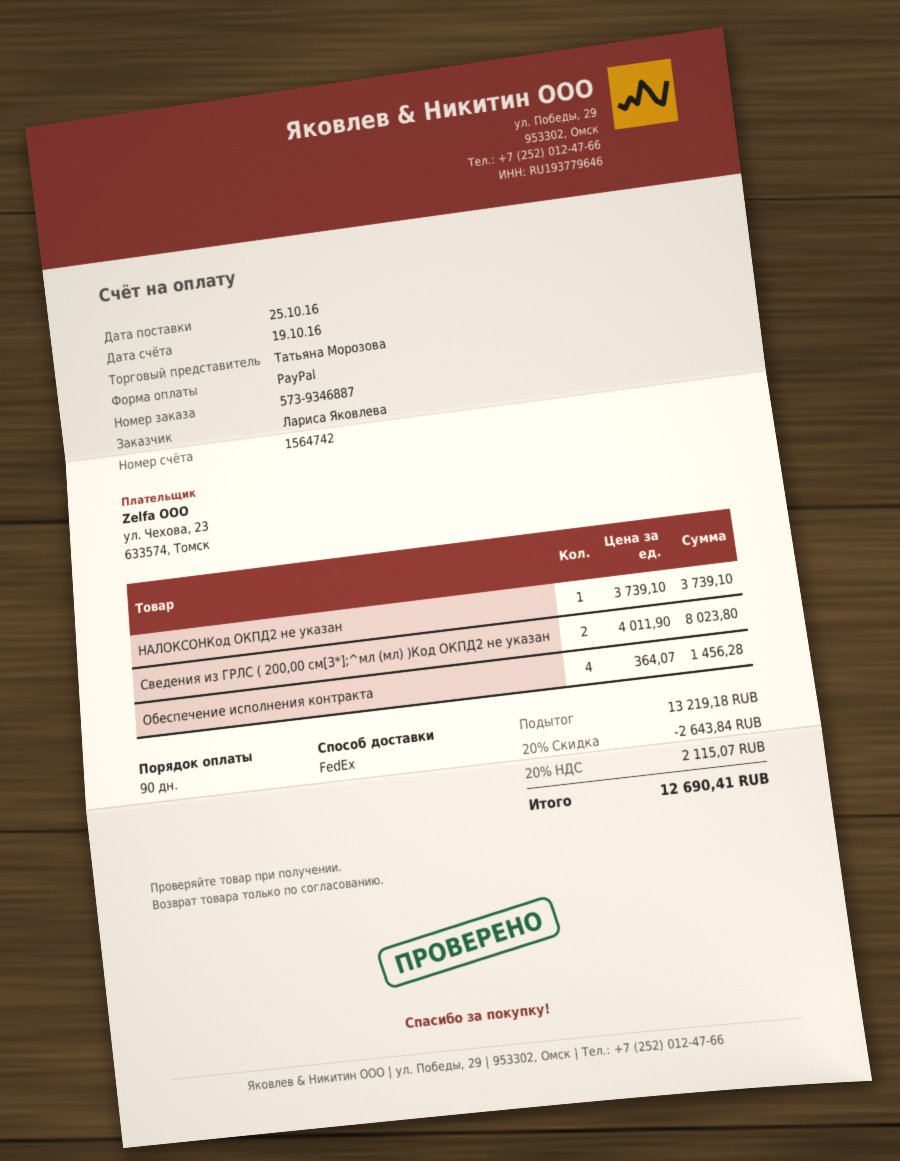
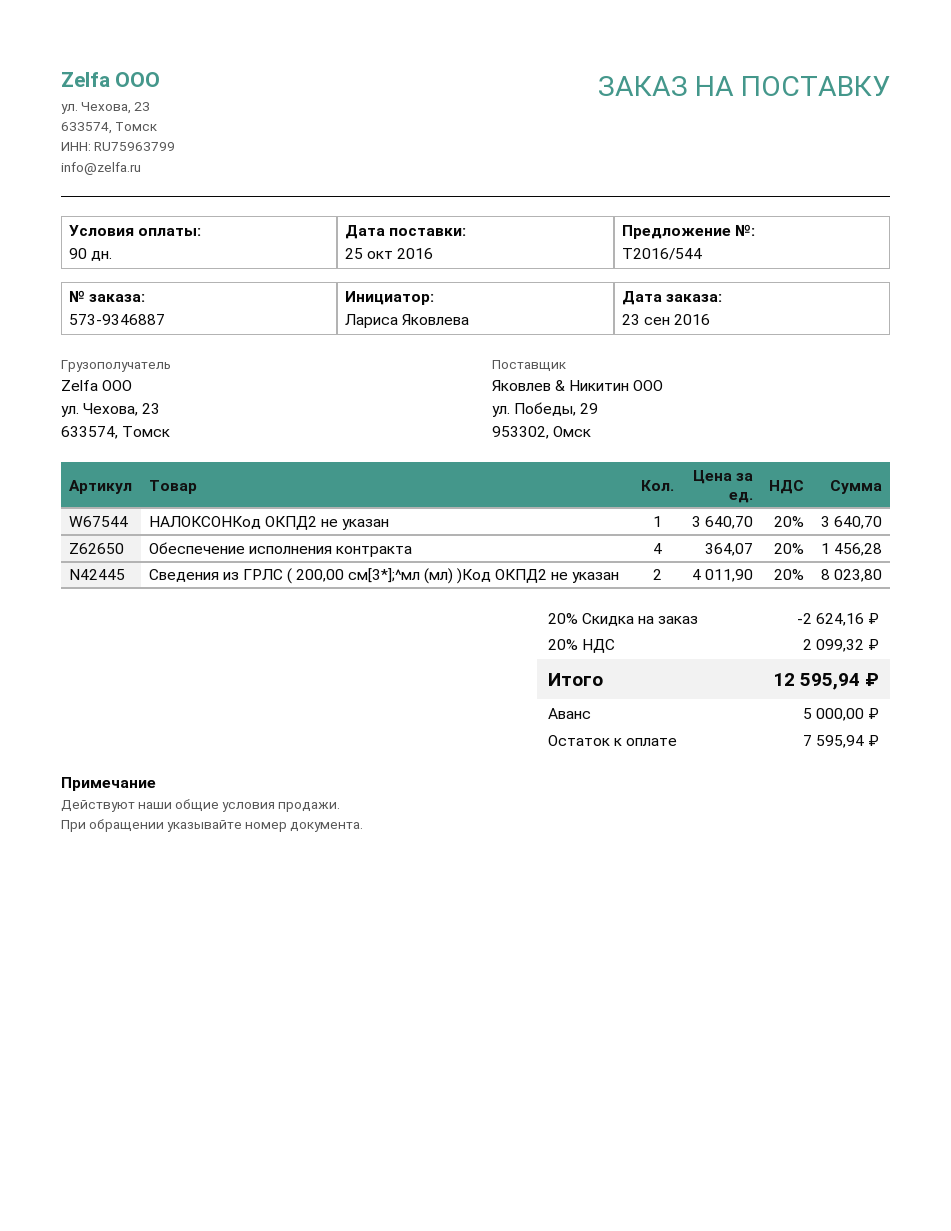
НАЛОКСОНКод ОКПД2 не указан: 1 x 3739.10 = 3739.10 -> 1 x 3640.70 = 3640.70
discount: 20% = 2643.84 -> 20% = 2624.16
tax: 20% = 2115.07 -> 20% = 2099.32
total: 12690.41 -> 12595.94

